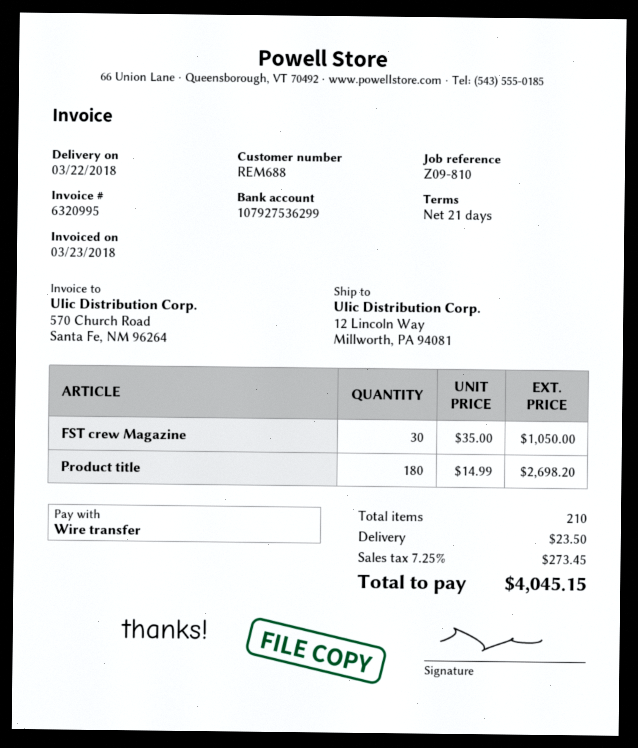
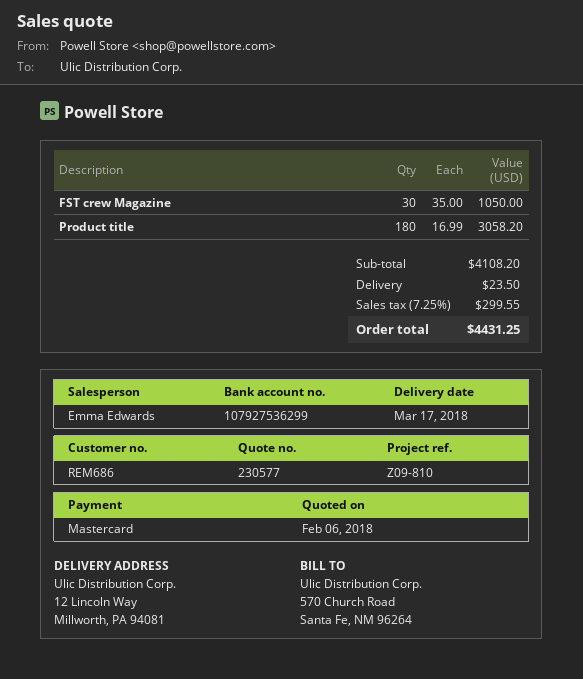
delivery date: 2018-03-22 -> 2018-03-17
customer number: REM688 -> REM686
payment method: bank transfer -> Mastercard
Product title: 180 x 14.99 = 2698.20 -> 180 x 16.99 = 3058.20
tax: 7.25% = 273.45 -> 7.25% = 299.55
total: 4045.15 -> 4431.25

